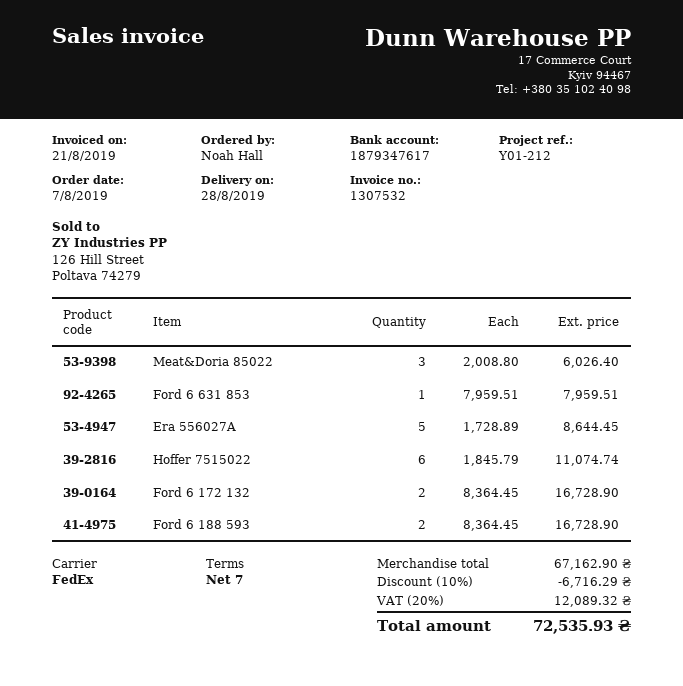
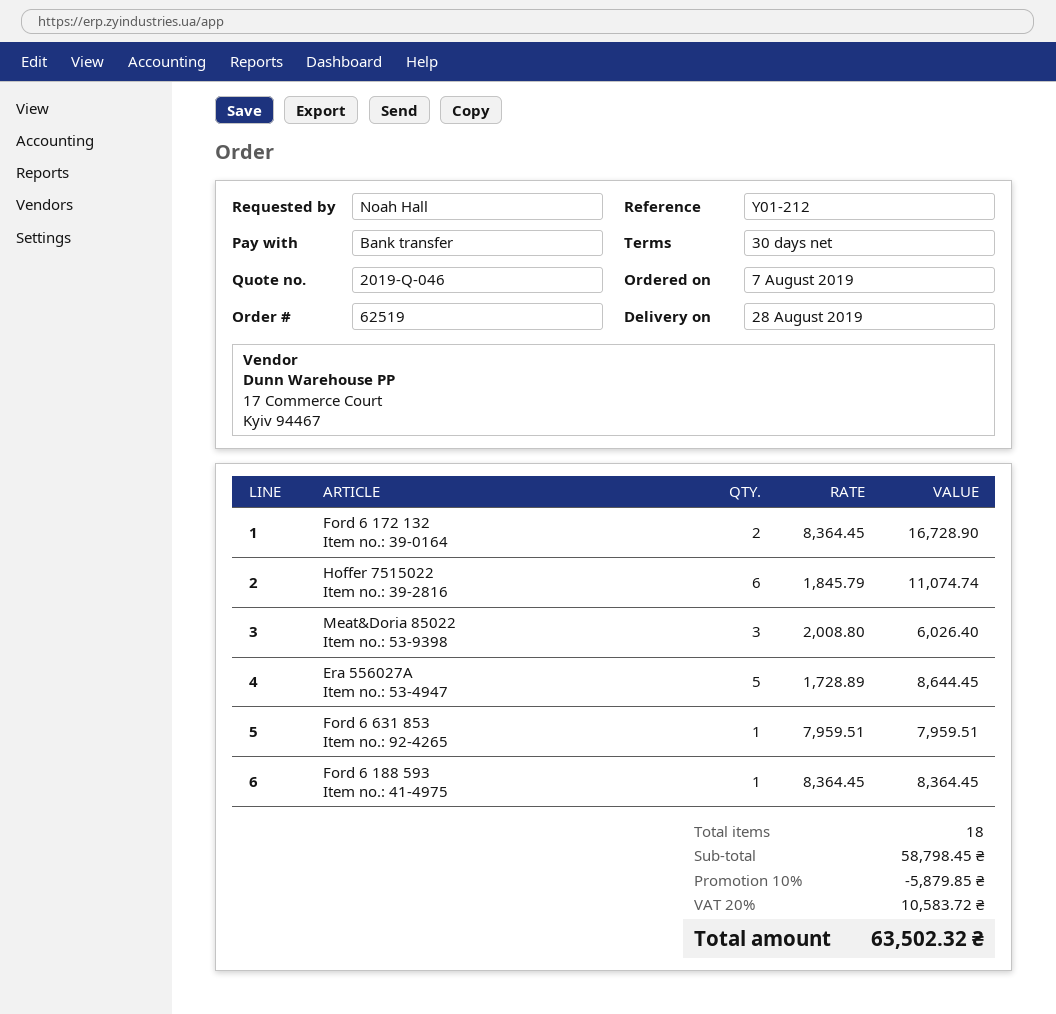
payment terms: 7 days -> 30 days
Ford 6 188 593: 2 x 8364.45 = 16728.90 -> 1 x 8364.45 = 8364.45
subtotal: 67162.90 -> 58798.45
discount: 10% = 6716.29 -> 10% = 5879.85
tax: 20% = 12089.32 -> 20% = 10583.72
total: 72535.93 -> 63502.32

